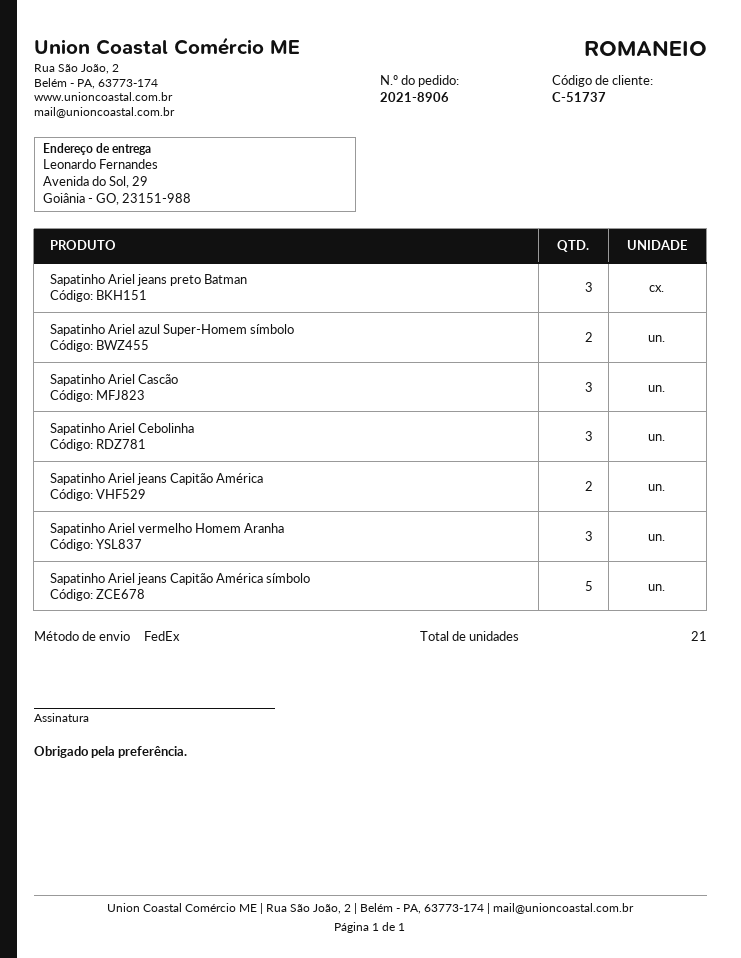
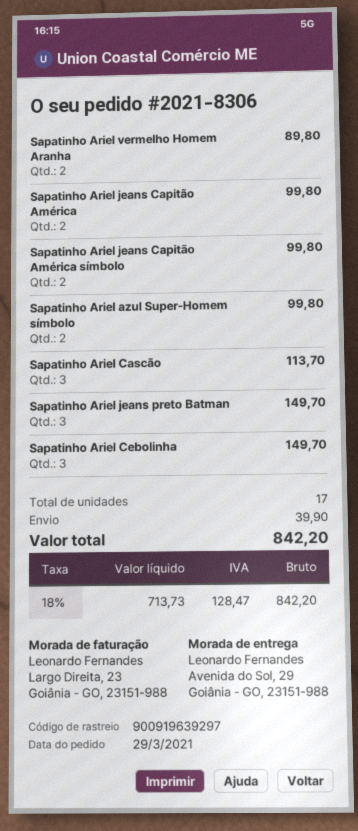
order number: 2021-8906 -> 2021-8306
Sapatinho Ariel vermelho Homem Aranha: 3 -> 2
Sapatinho Ariel jeans Capitão América símbolo: 5 -> 2
total quantity: 21 -> 17

